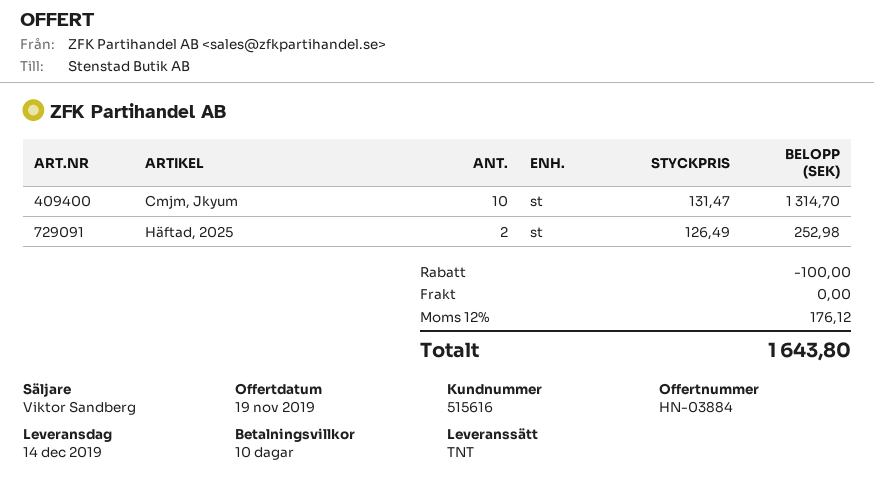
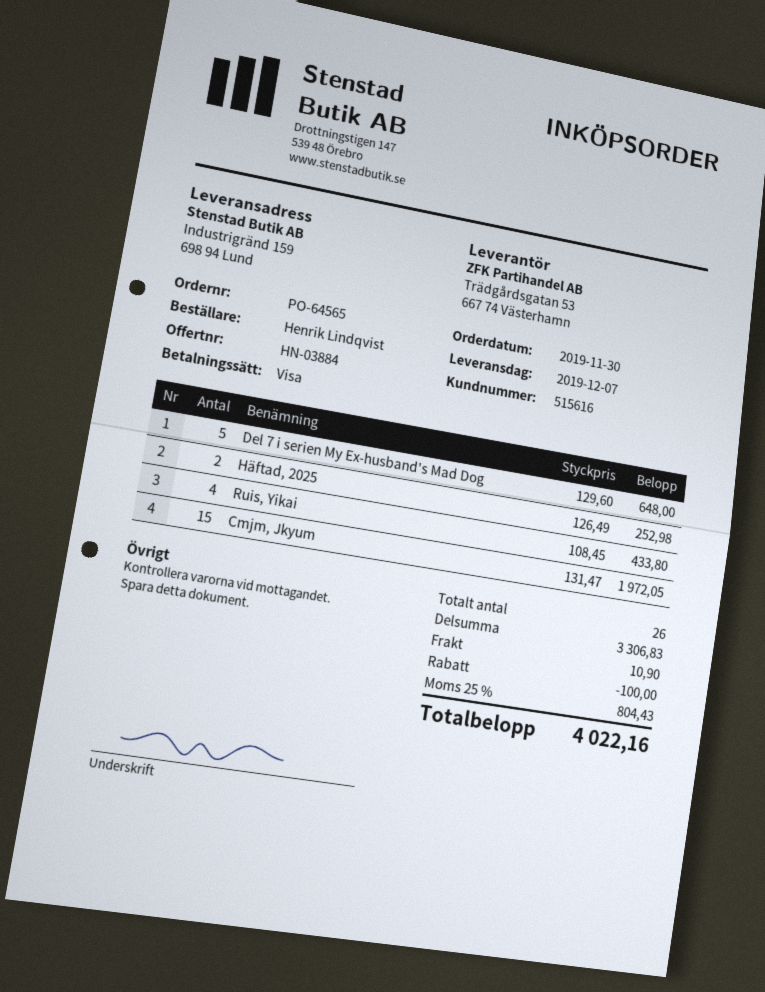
delivery date: 2019-12-14 -> 2019-12-07
Cmjm, Jkyum: 10 x 131.47 = 1314.70 -> 15 x 131.47 = 1972.05
Del 7 i serien My Ex-husband's Mad Dog: none -> 5 x 129.60 = 648.00
Ruis, Yikai: none -> 4 x 108.45 = 433.80
shipping: 0.00 -> 10.90
tax: 12% = 176.12 -> 25% = 804.43
total: 1643.80 -> 4022.16

